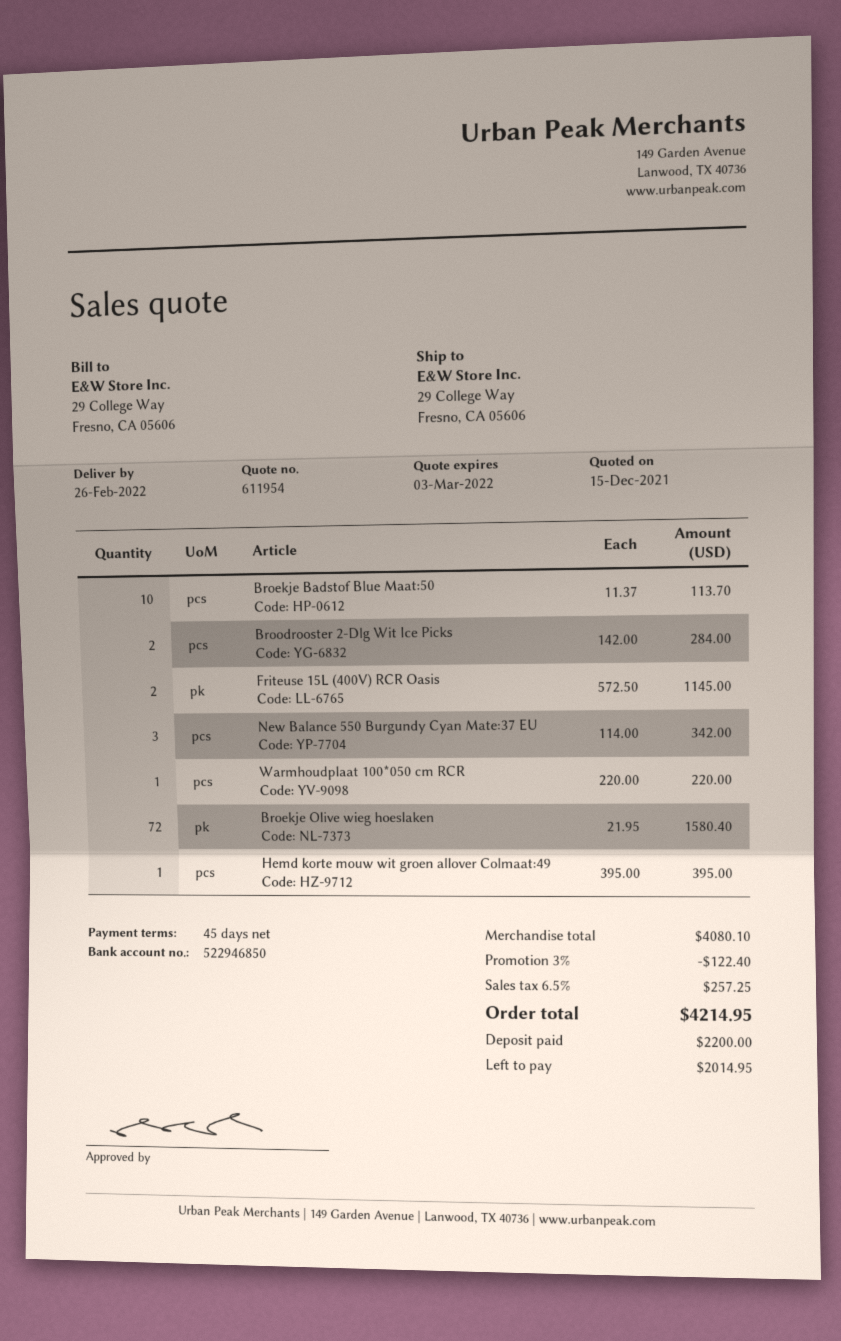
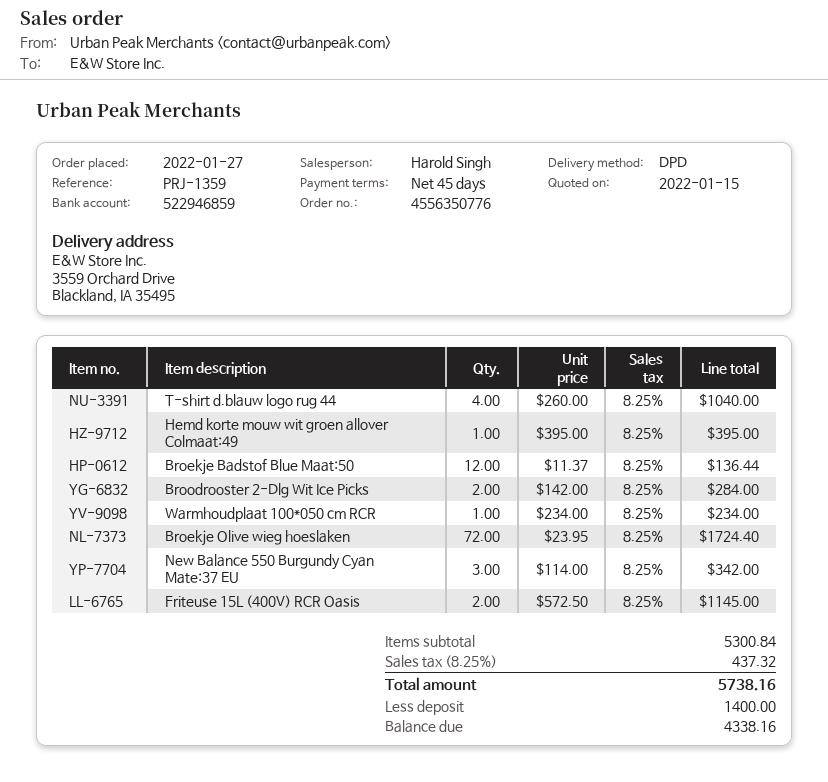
quote date: 2021-12-15 -> 2022-01-15
bank account: 522946850 -> 522946859
ship to: 29 College Way, Fresno, CA 05606 -> 3559 Orchard Drive, Blackland, IA 35495
Broekje Badstof Blue Maat:50: 10 x 11.37 = 113.70 -> 12 x 11.37 = 136.44
Warmhoudplaat 100*050 cm RCR: 1 x 220.00 = 220.00 -> 1 x 234.00 = 234.00
Broekje Olive wieg hoeslaken: 72 x 21.95 = 1580.40 -> 72 x 23.95 = 1724.40
T-shirt d.blauw logo rug 44: none -> 4 x 260.00 = 1040.00
subtotal: 4080.10 -> 5300.84
discount: 3% = 122.40 -> none
tax: 6.5% = 257.25 -> 8.25% = 437.32
total: 4214.95 -> 5738.16
deposit: 2200.00 -> 1400.00
balance: 2014.95 -> 4338.16

